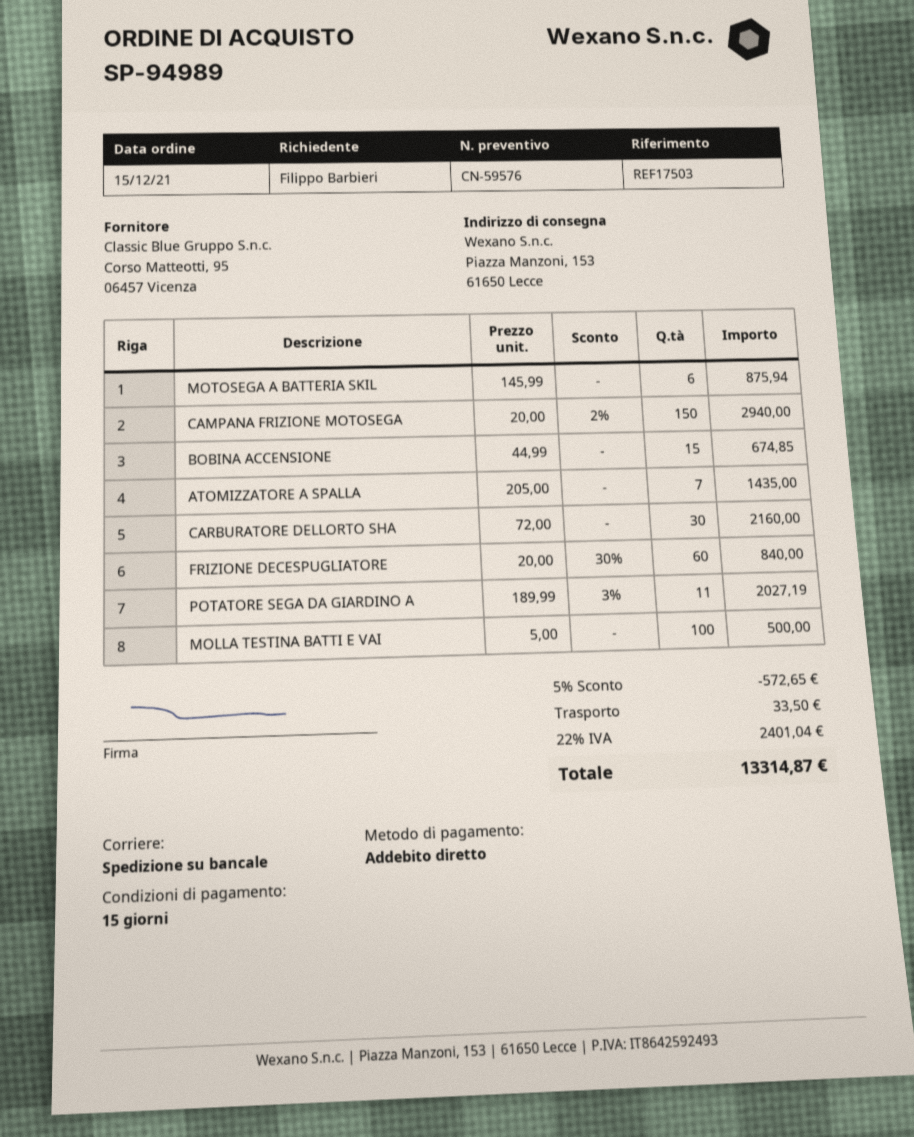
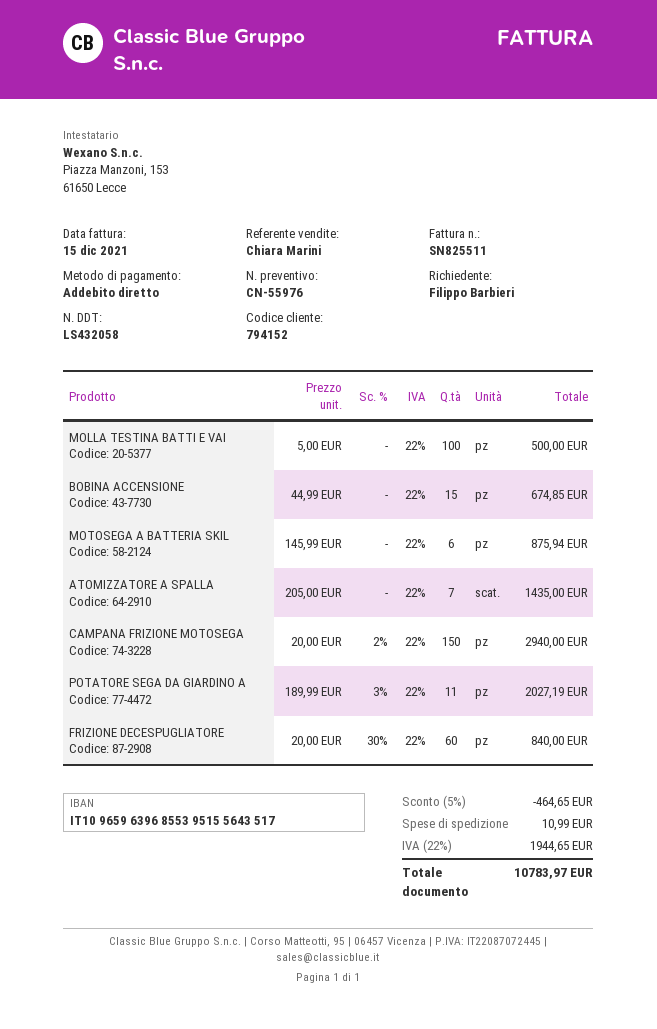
quote number: CN-59576 -> CN-55976
CARBURATORE DELLORTO SHA: 30 x 72.00 = 2160.00 -> none
discount: 5% = 572.65 -> 5% = 464.65
shipping: 33.50 -> 10.99
tax: 22% = 2401.04 -> 22% = 1944.65
total: 13314.87 -> 10783.97

